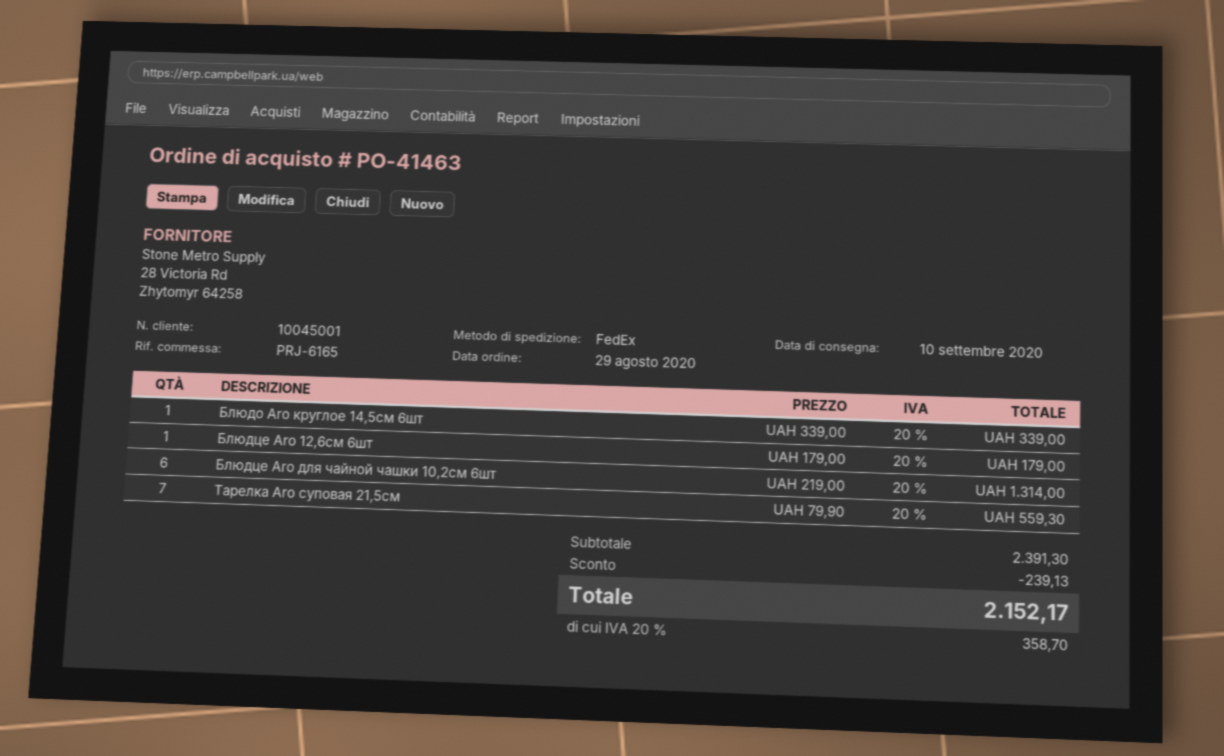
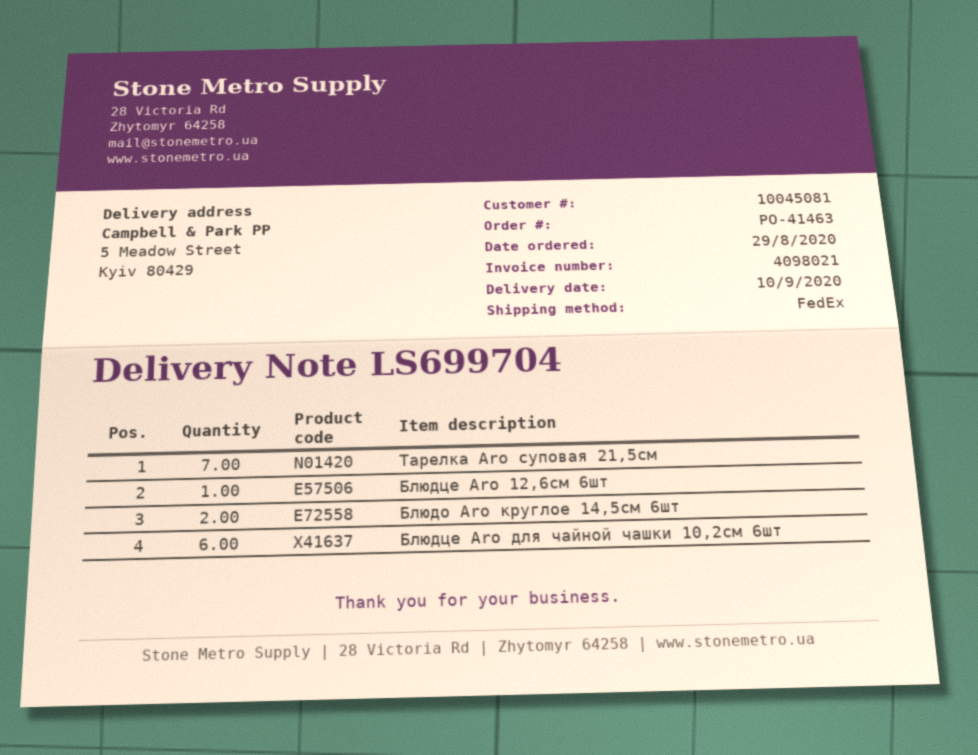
customer number: 10045001 -> 10045081
Блюдо Aro круглое 14,5см 6шт: 1 -> 2

